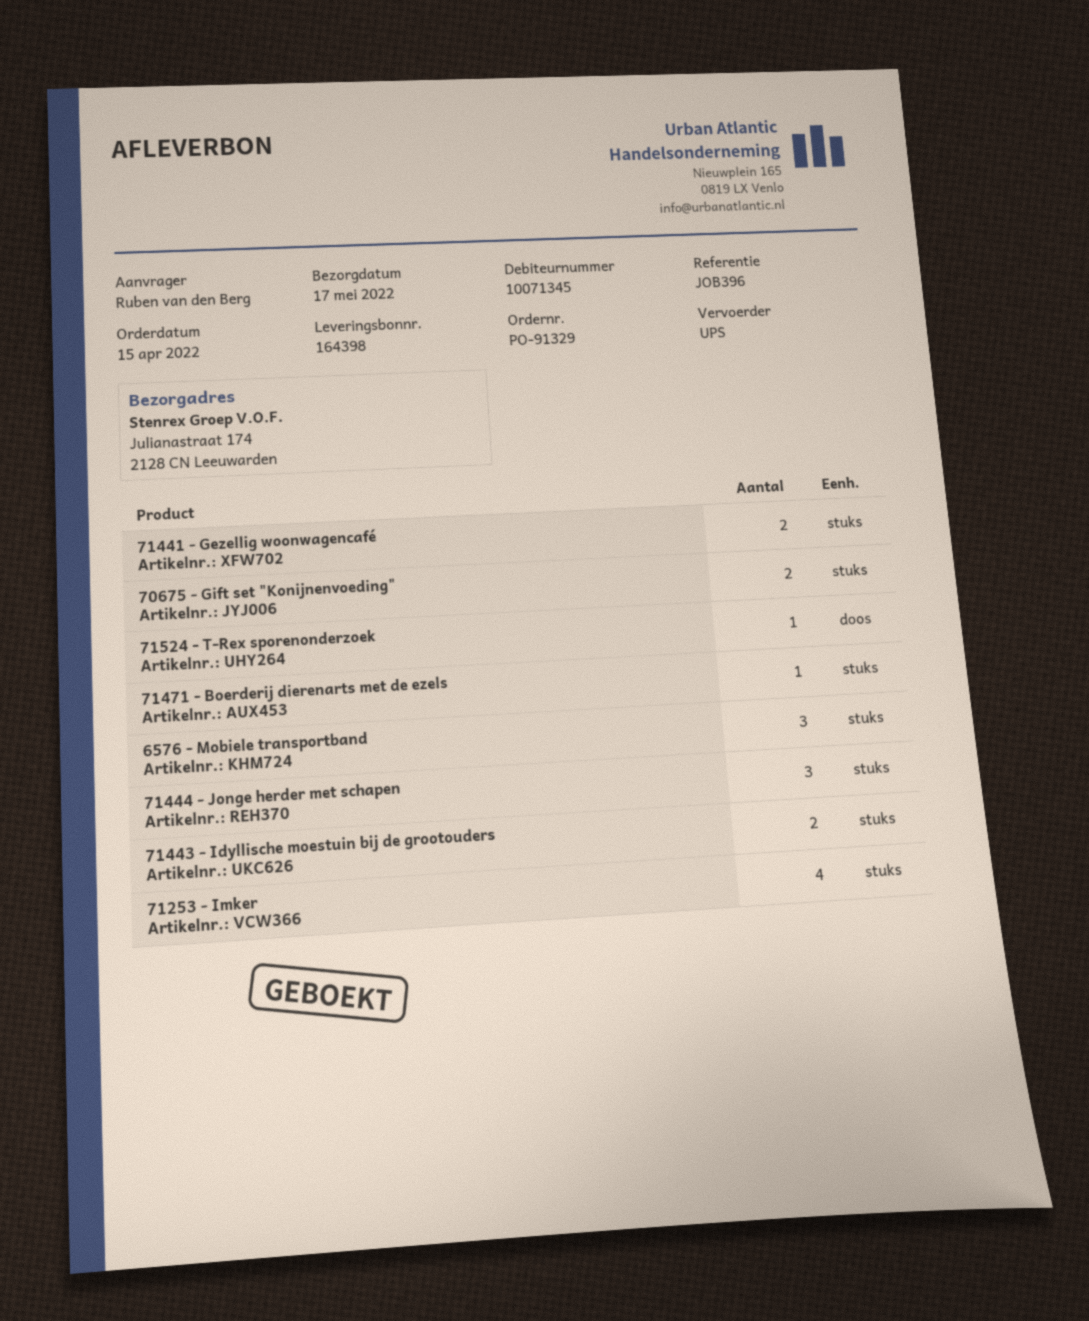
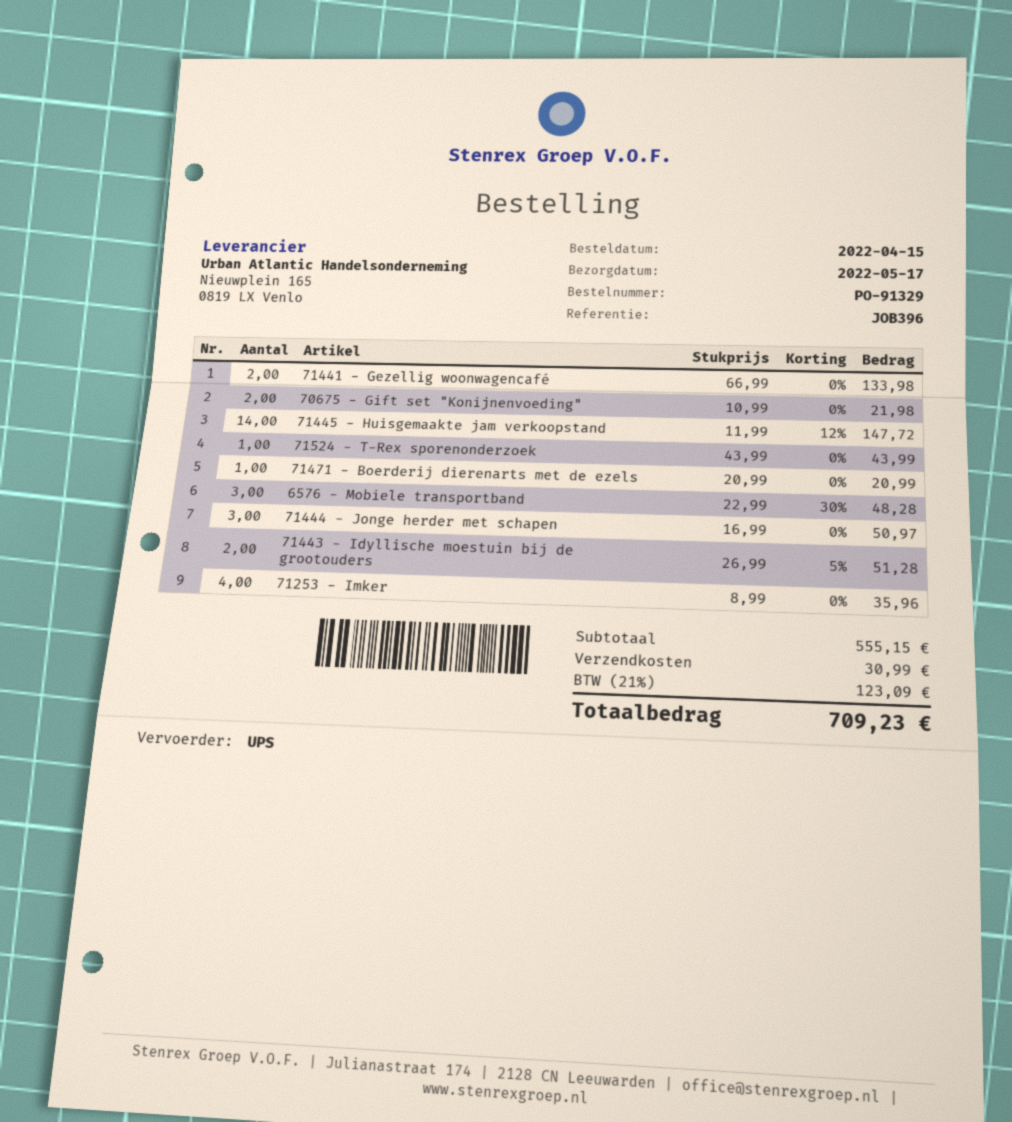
71445 - Huisgemaakte jam verkoopstand: none -> 14

